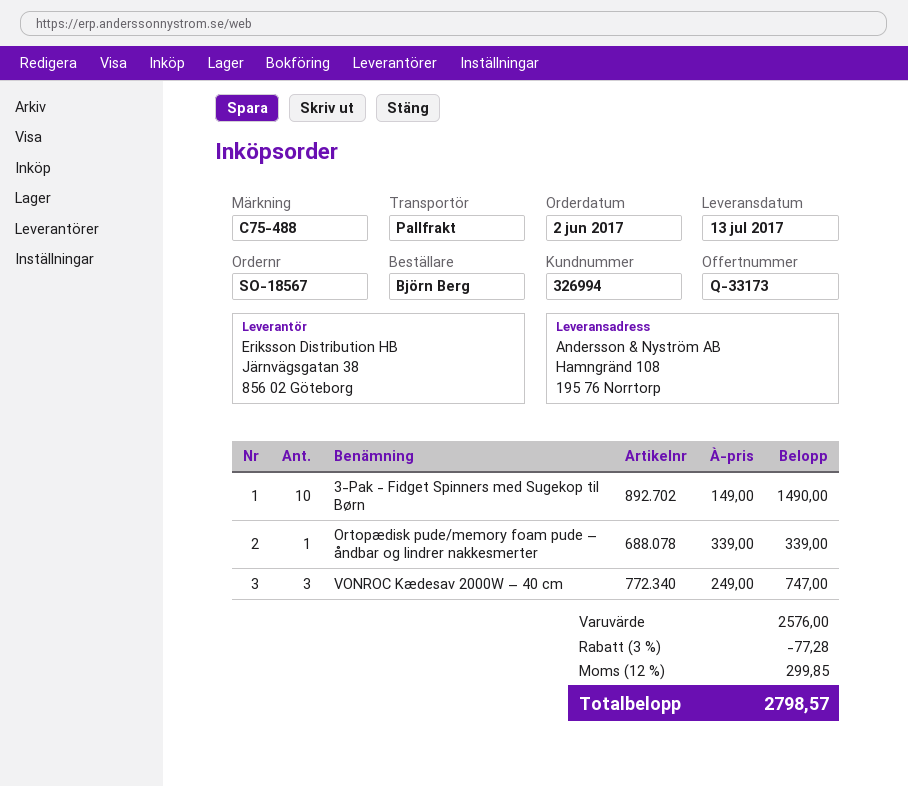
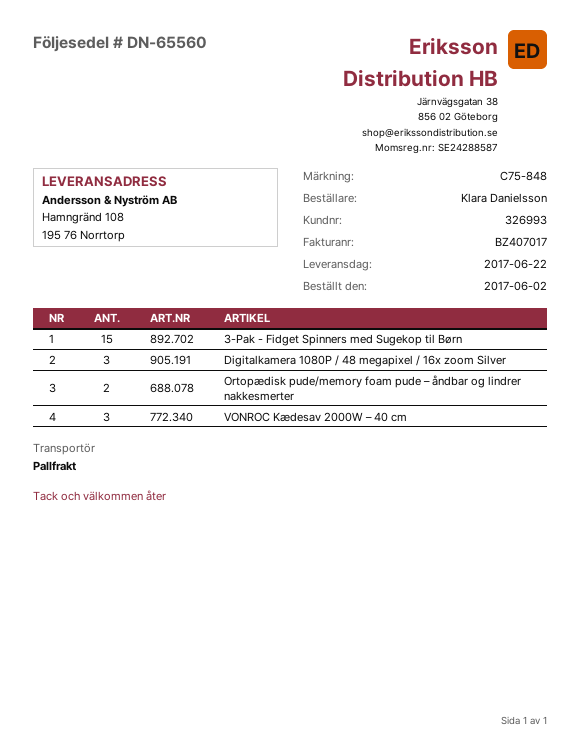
delivery date: 2017-07-13 -> 2017-06-22
customer number: 326994 -> 326993
reference: C75-488 -> C75-848
ordered by: Björn Berg -> Klara Danielsson
3-Pak - Fidget Spinners med Sugekop til Børn: 10 -> 15
Ortopædisk pude/memory foam pude – åndbar og lindrer nakkesmerter: 1 -> 2
Digitalkamera 1080P / 48 megapixel / 16x zoom Silver: none -> 3

